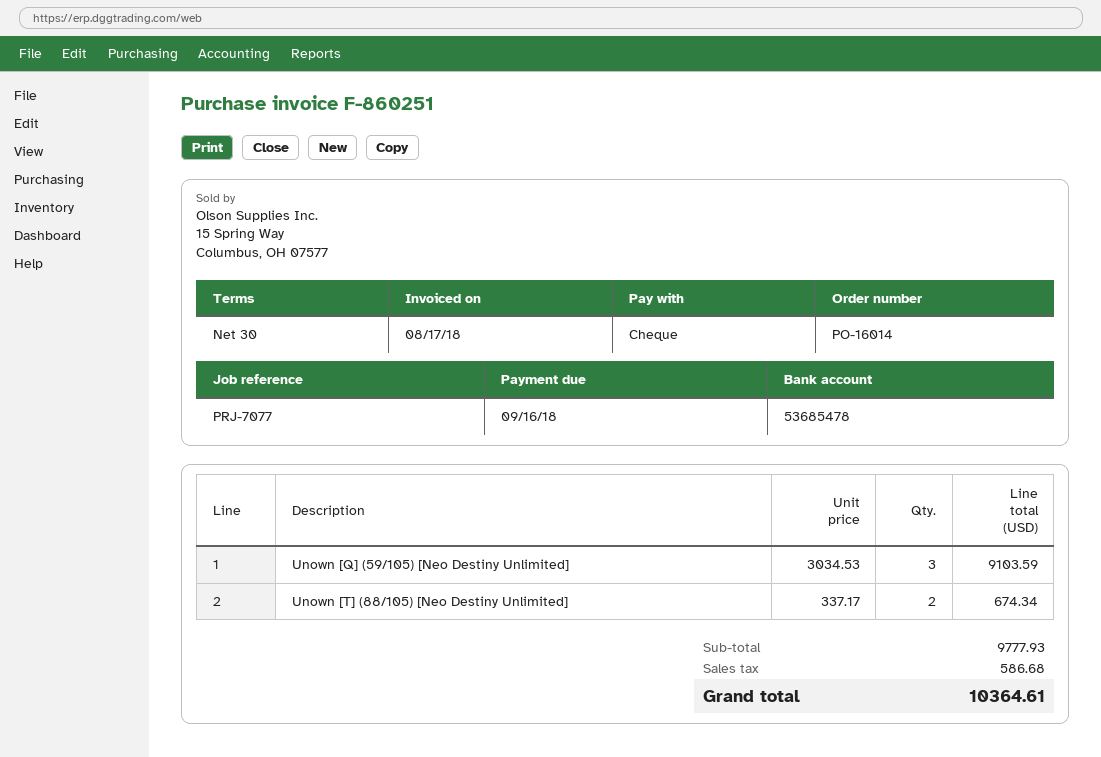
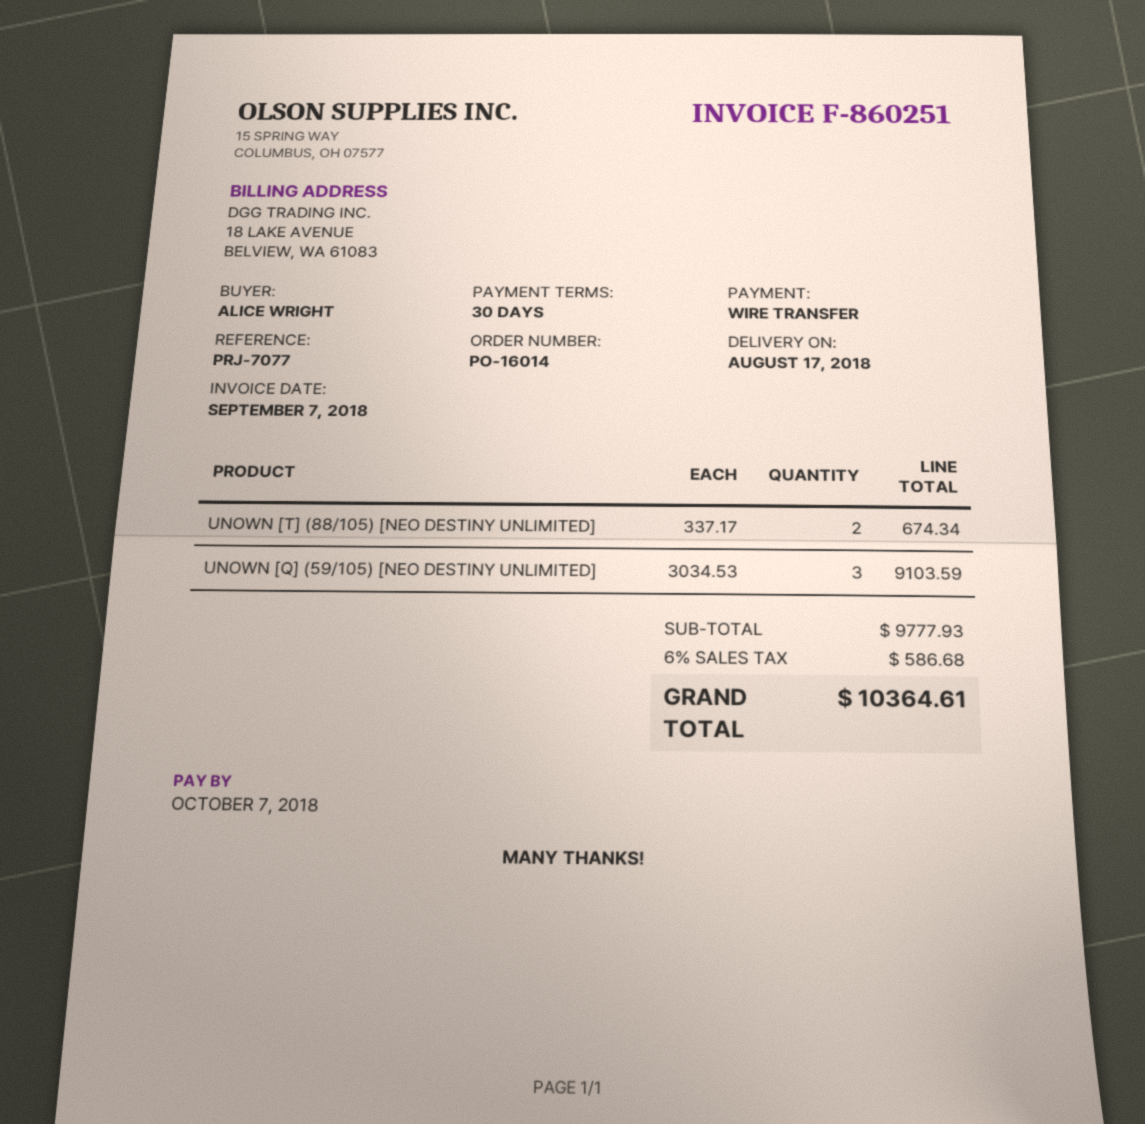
invoice date: 2018-08-17 -> 2018-09-07
due date: 2018-09-16 -> 2018-10-07
payment method: cheque -> bank transfer

